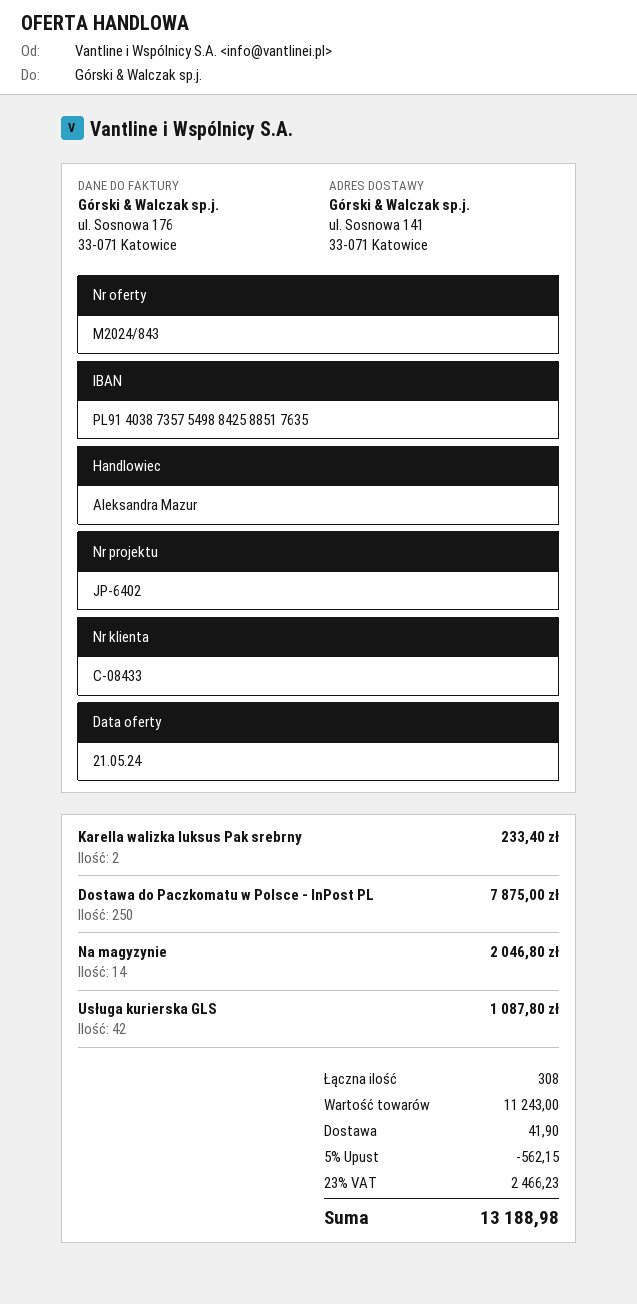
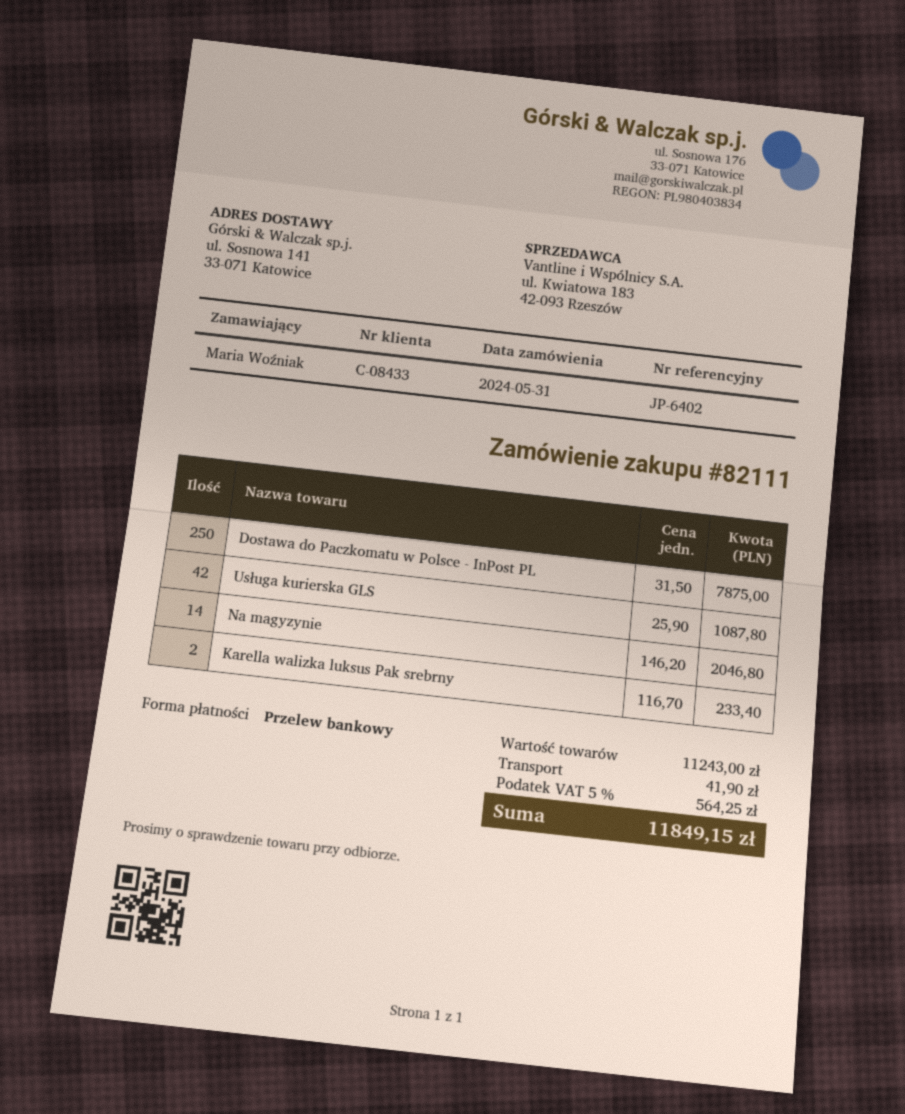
discount: 5% = 562.15 -> none
tax: 23% = 2466.23 -> 5% = 564.25
total: 13188.98 -> 11849.15

